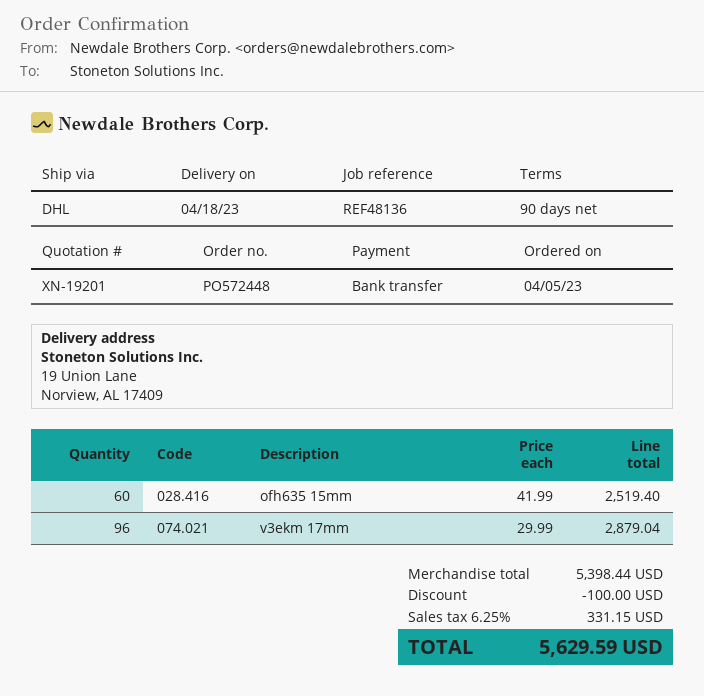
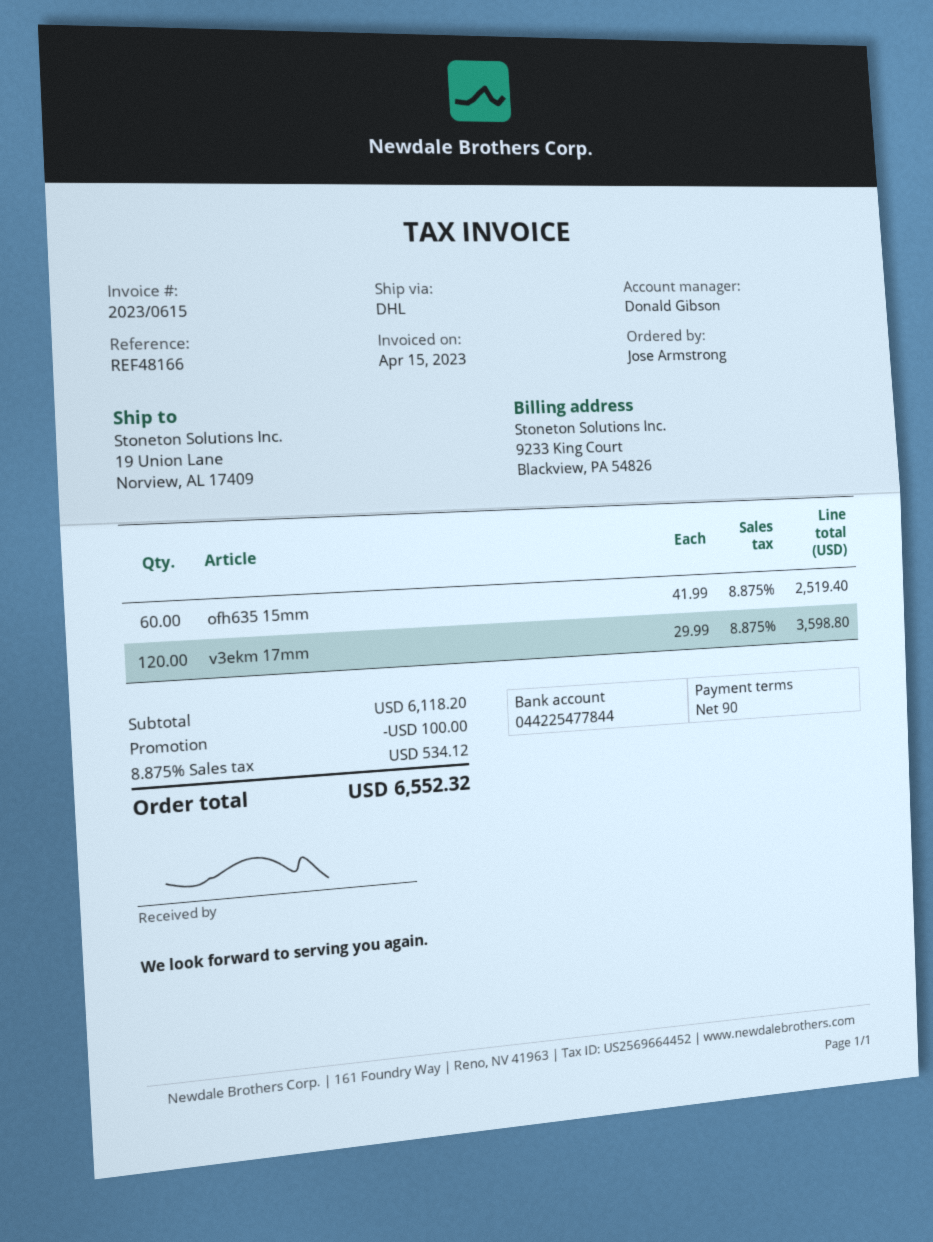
reference: REF48136 -> REF48166
v3ekm 17mm: 96 x 29.99 = 2879.04 -> 120 x 29.99 = 3598.80
subtotal: 5398.44 -> 6118.20
tax: 6.25% = 331.15 -> 8.875% = 534.12
total: 5629.59 -> 6552.32

